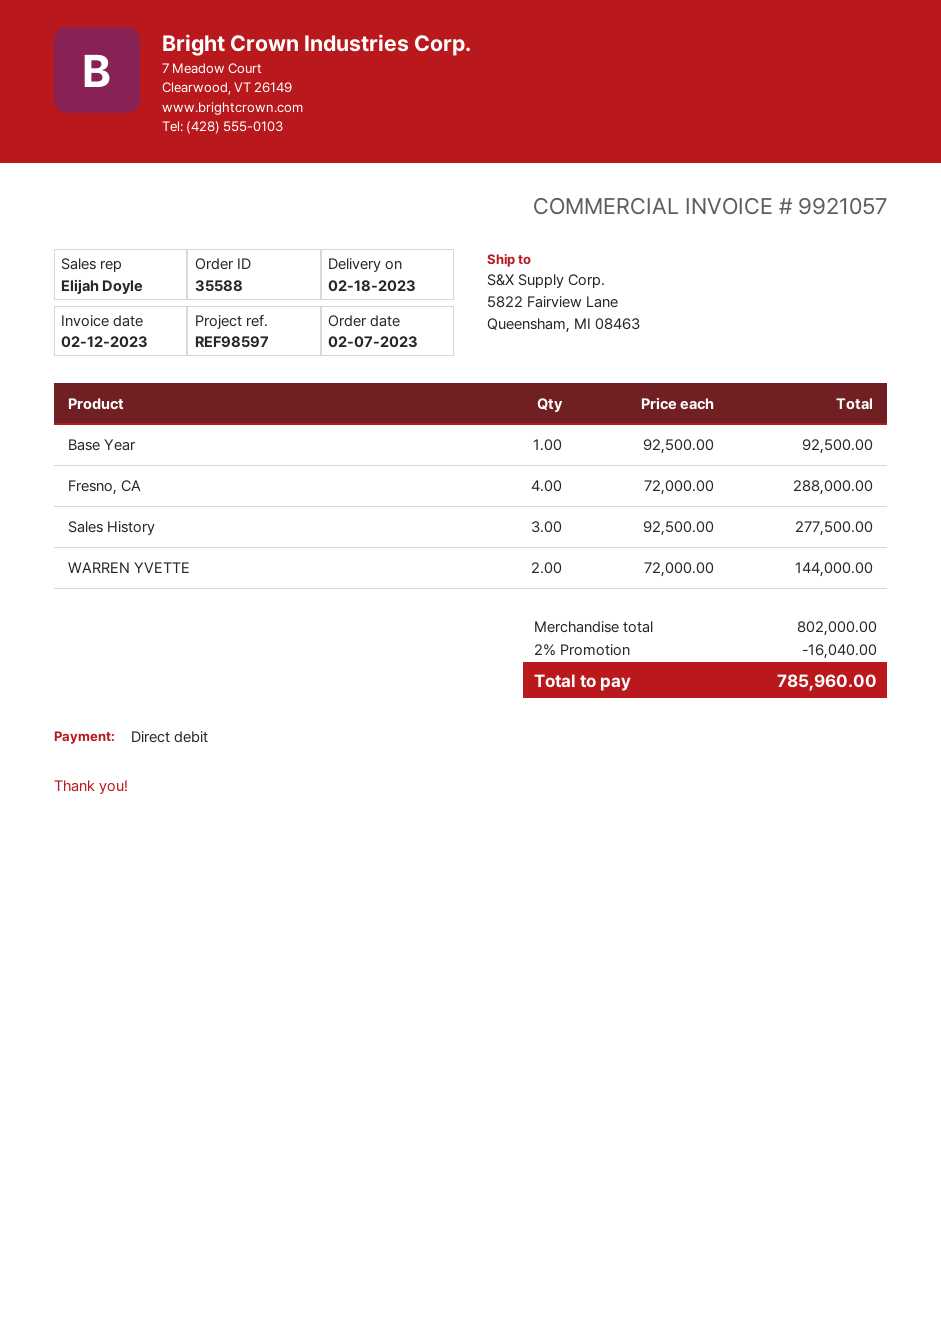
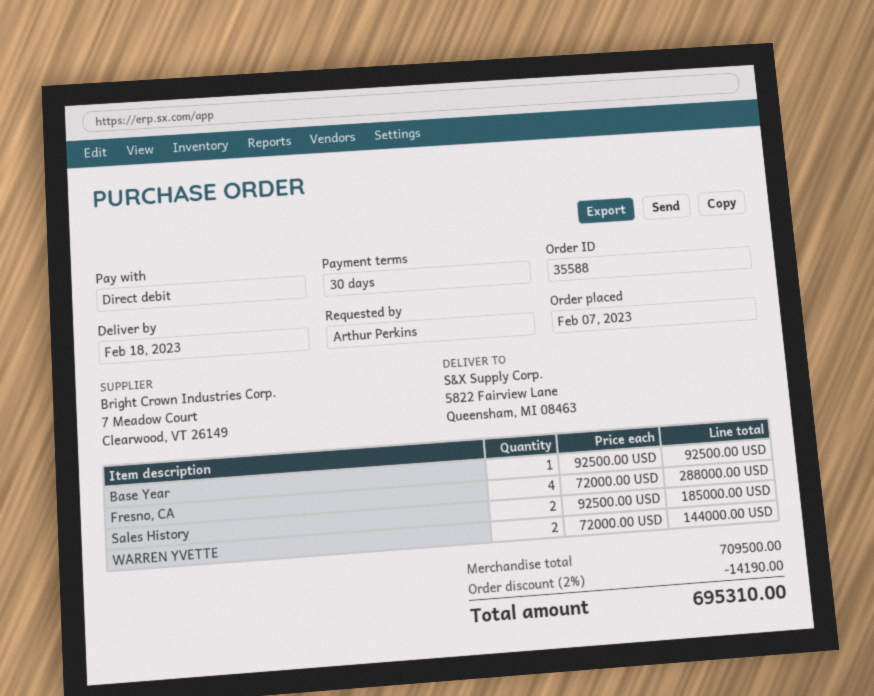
Sales History: 3 x 92500.00 = 277500.00 -> 2 x 92500.00 = 185000.00
subtotal: 802000.00 -> 709500.00
discount: 2% = 16040.00 -> 2% = 14190.00
total: 785960.00 -> 695310.00

